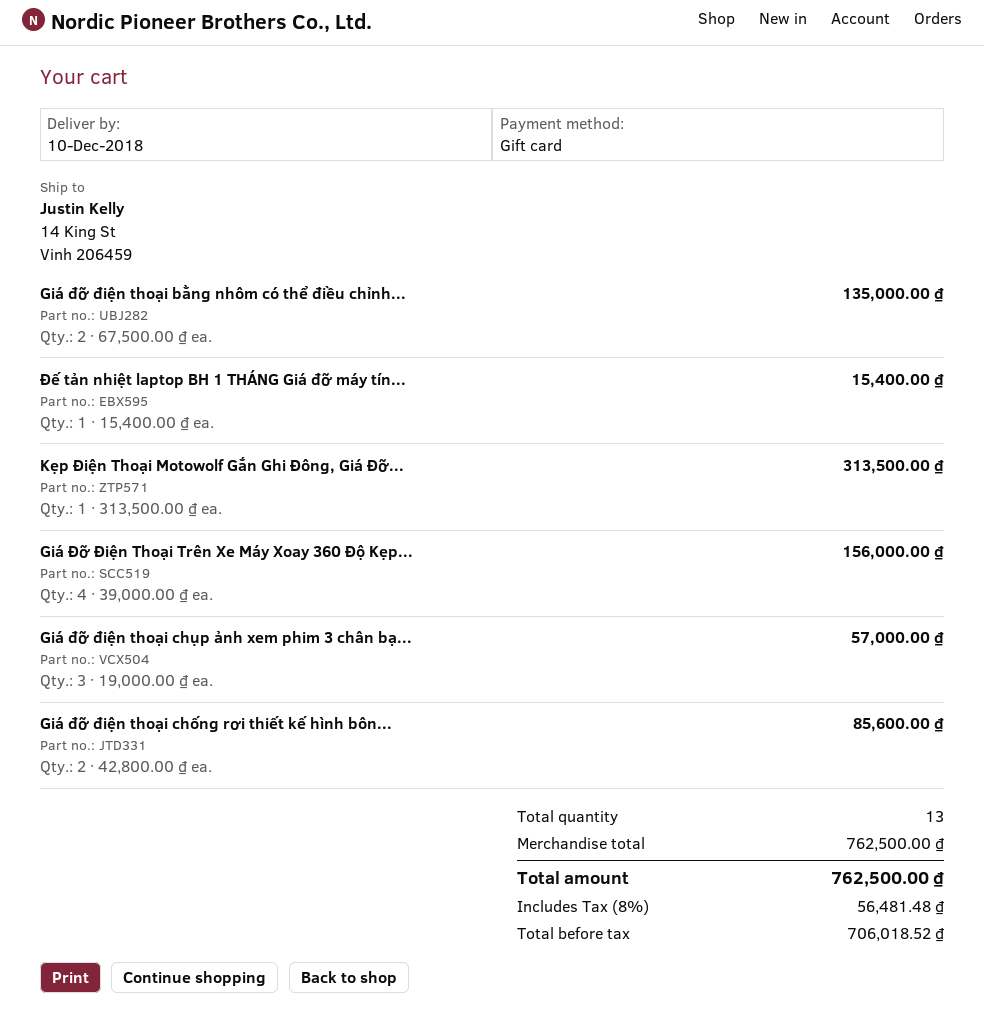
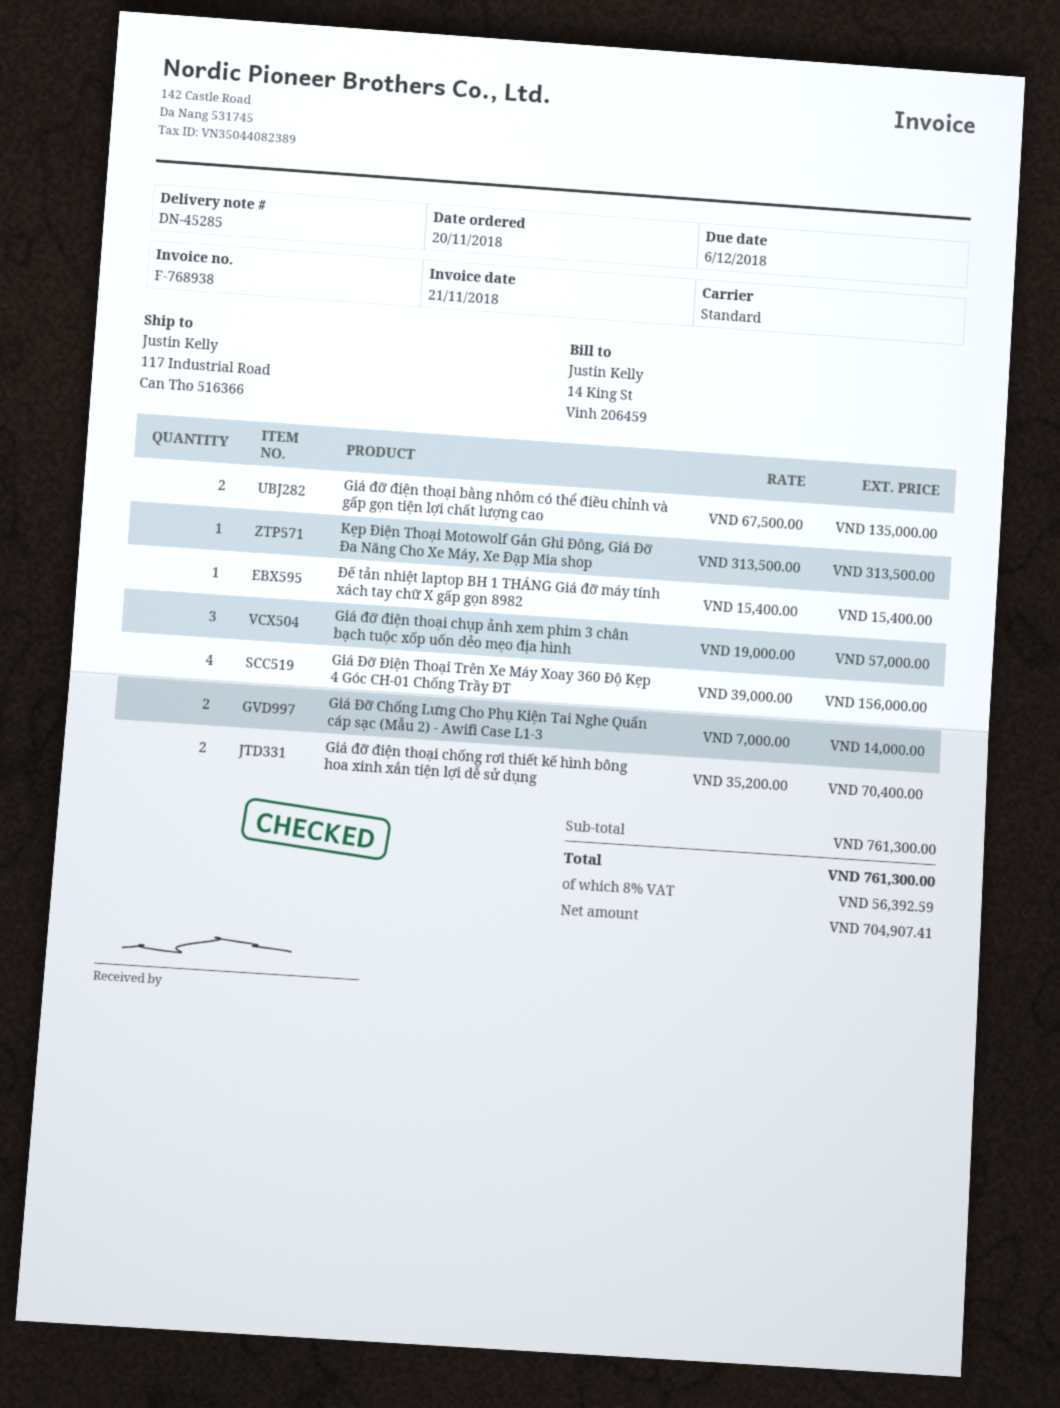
ship to: 14 King St, Vinh 206459 -> 117 Industrial Road, Can Tho 516366
Giá đỡ điện thoại chống rơi thiết kế hình bôn...: 2 x 42800.00 = 85600.00 -> 2 x 35200.00 = 70400.00
Giá Đỡ Chống Lưng Cho Phụ Kiện Tai Nghe Quấn cáp sạc (Mẫu 2) - Awifi Case L1-3: none -> 2 x 7000.00 = 14000.00
subtotal: 762500.00 -> 761300.00
net: 706018.52 -> 704907.41
tax: 8% = 56481.48 -> 8% = 56392.59
total: 762500.00 -> 761300.00

